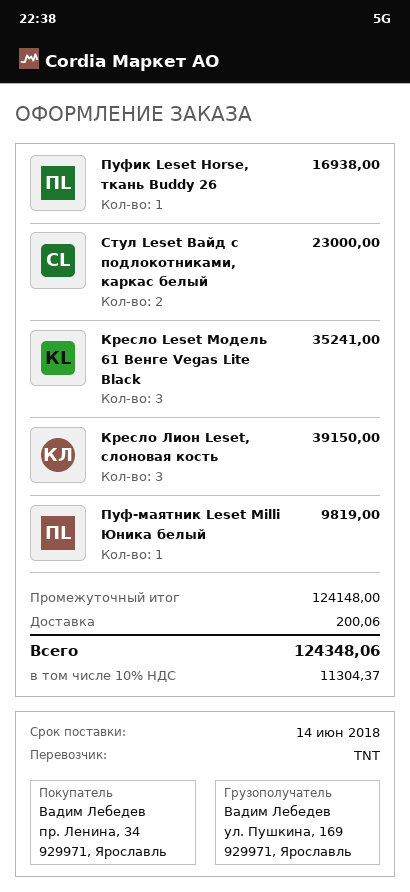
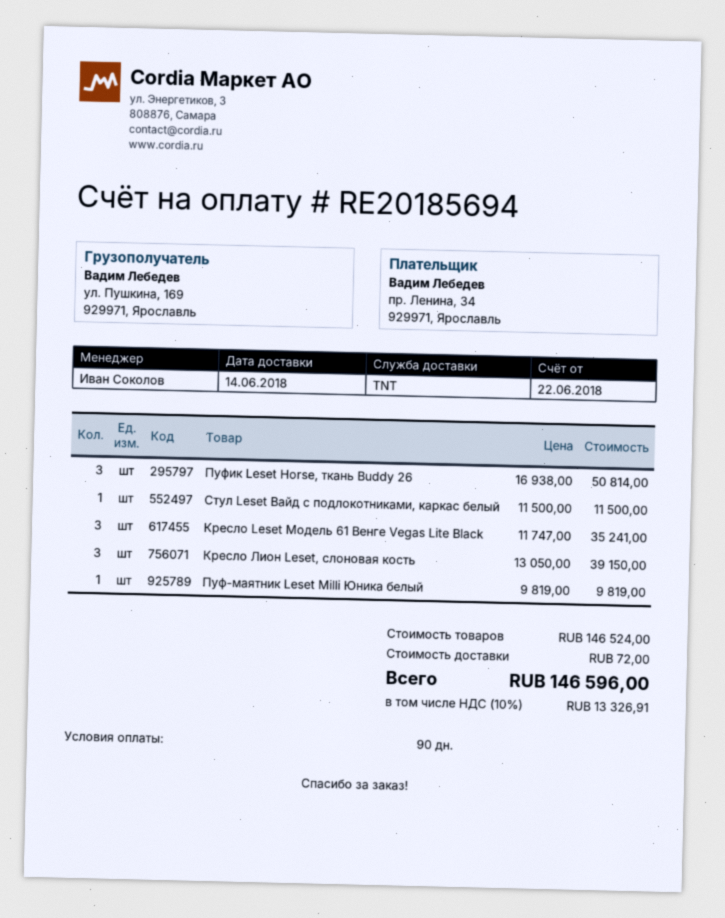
Пуфик Leset Horse, ткань Buddy 26: 1 for 16938.00 -> 3 for 50814.00
Стул Leset Вайд с подлокотниками, каркас белый: 2 for 23000.00 -> 1 for 11500.00
subtotal: 124148.00 -> 146524.00
shipping: 200.06 -> 72.00
tax: 10% = 11304.37 -> 10% = 13326.91
total: 124348.06 -> 146596.00

